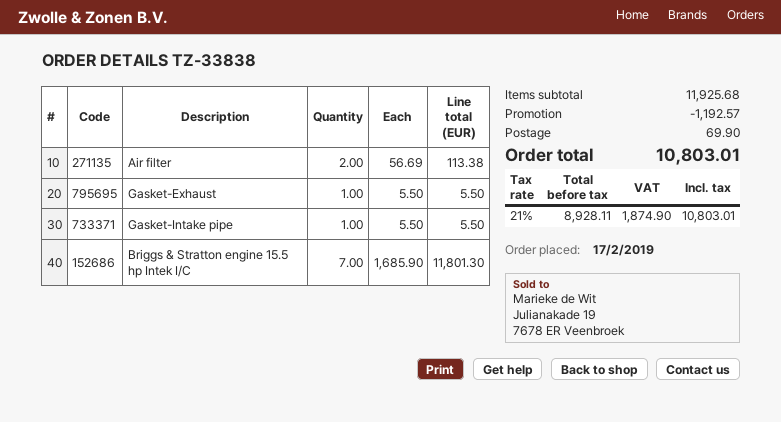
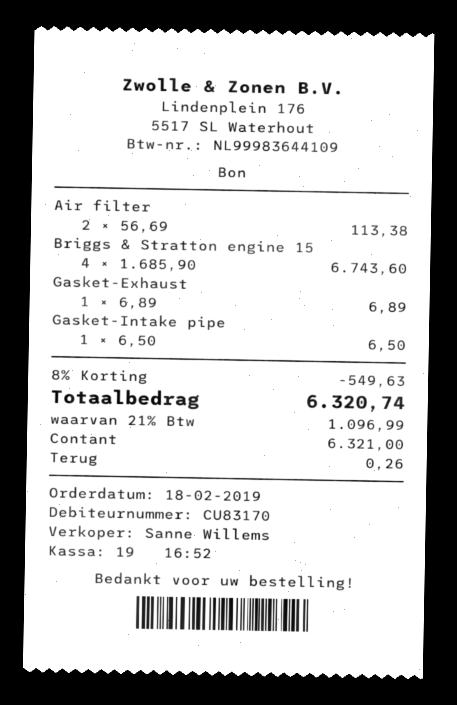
order date: 2019-02-17 -> 2019-02-18
Gasket-Exhaust: 1 x 5.50 = 5.50 -> 1 x 6.89 = 6.89
Gasket-Intake pipe: 1 x 5.50 = 5.50 -> 1 x 6.50 = 6.50
Briggs & Stratton engine 15.5 hp Intek I/C: 7 x 1685.90 = 11801.30 -> 4 x 1685.90 = 6743.60
discount: 1192.57 -> 549.63
shipping: 69.90 -> none
tax: 21% = 1874.90 -> 21% = 1096.99
total: 10803.01 -> 6320.74

